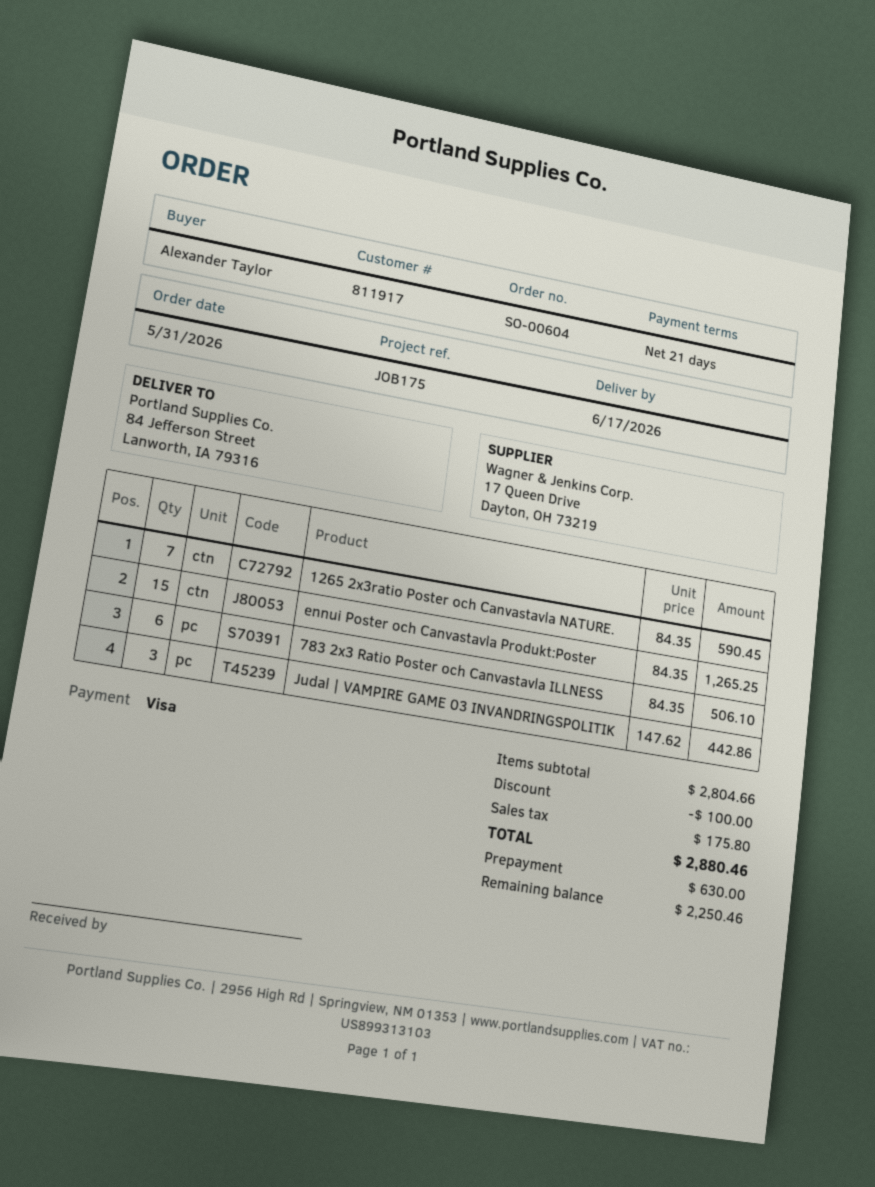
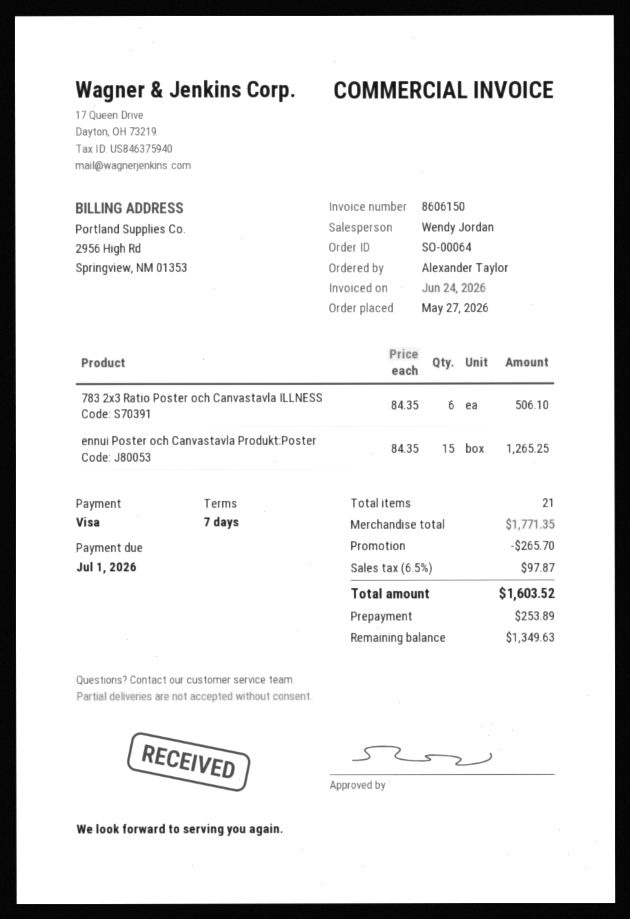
order number: SO-00604 -> SO-00064
order date: 2026-05-31 -> 2026-05-27
payment terms: 21 days -> 7 days
1265 2x3ratio Poster och Canvastavla NATURE.: 7 x 84.35 = 590.45 -> none
Judal | VAMPIRE GAME 03 INVANDRINGSPOLITIK: 3 x 147.62 = 442.86 -> none
subtotal: 2804.66 -> 1771.35
discount: 100.00 -> 265.70
tax: 175.80 -> 97.87
total: 2880.46 -> 1603.52
deposit: 630.00 -> 253.89
balance: 2250.46 -> 1349.63

